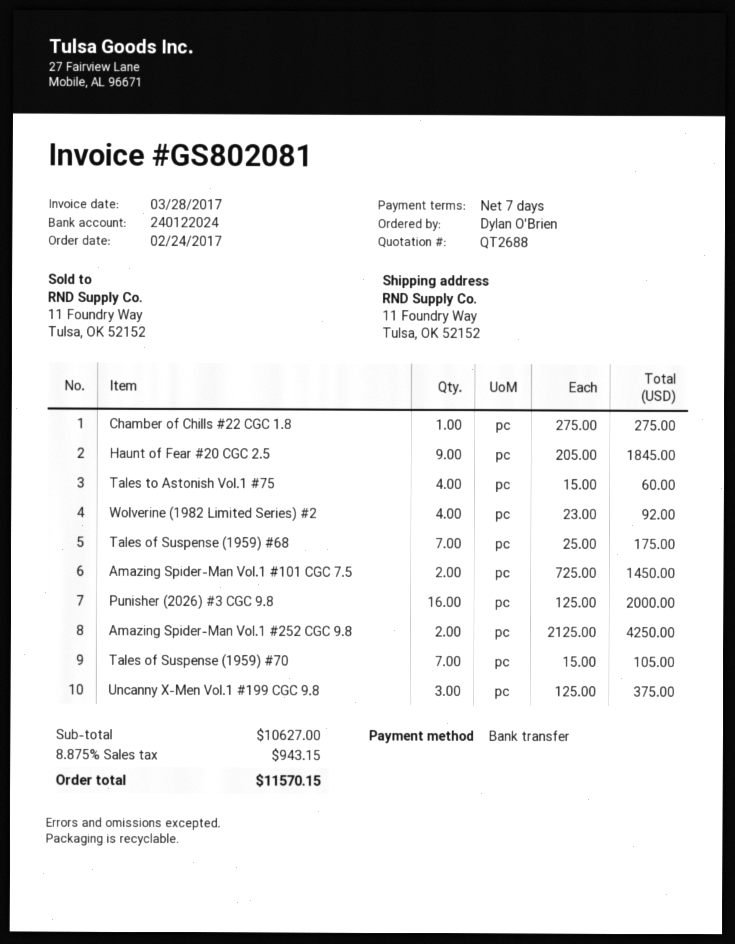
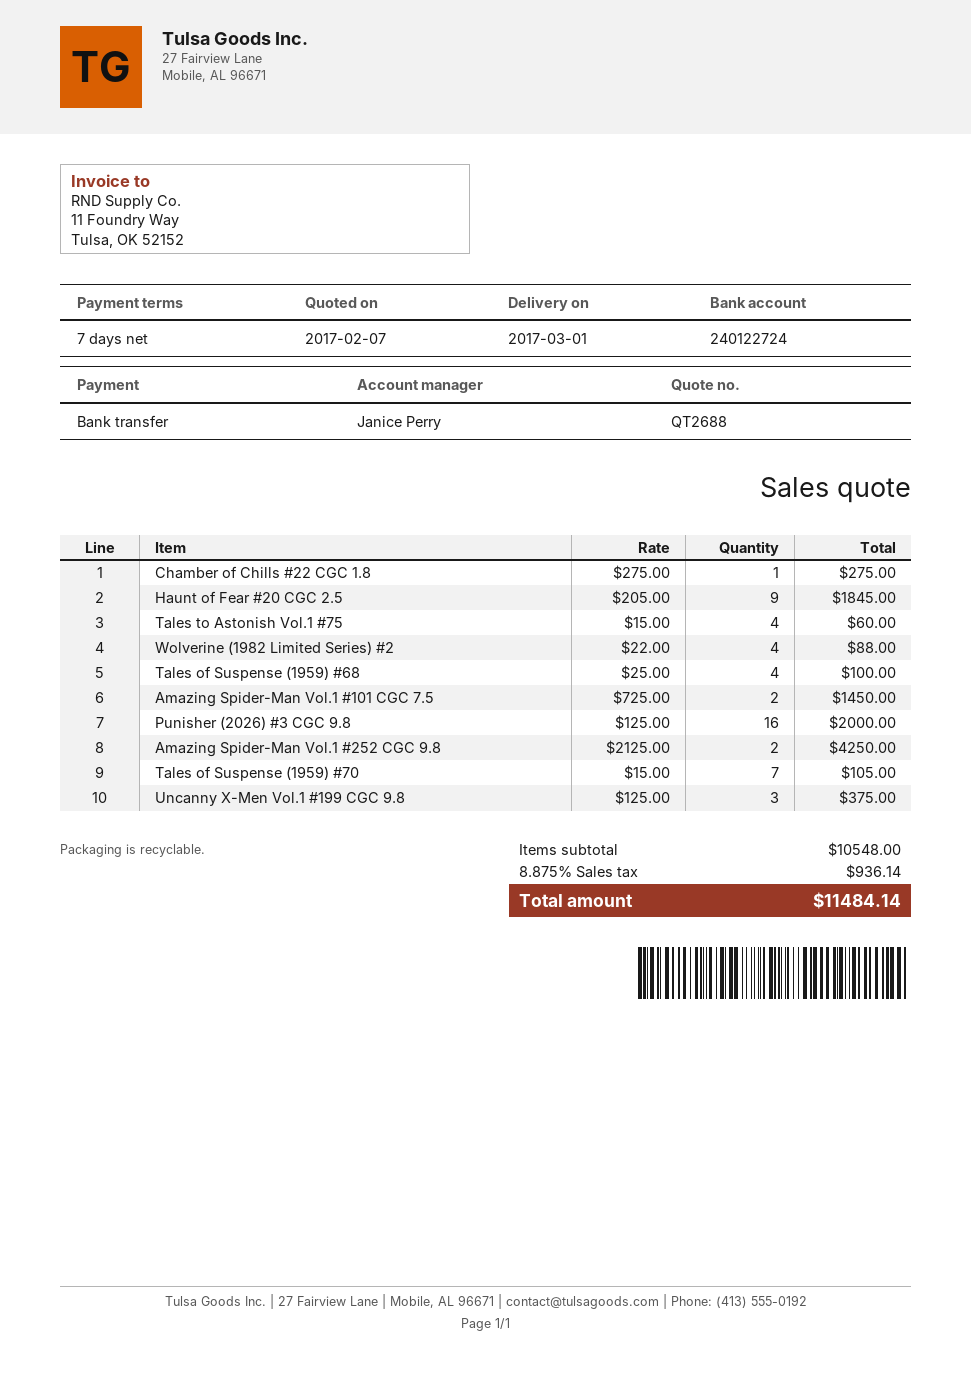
bank account: 240122024 -> 240122724
Wolverine (1982 Limited Series) #2: 4 x 23.00 = 92.00 -> 4 x 22.00 = 88.00
Tales of Suspense (1959) #68: 7 x 25.00 = 175.00 -> 4 x 25.00 = 100.00
subtotal: 10627.00 -> 10548.00
tax: 8.875% = 943.15 -> 8.875% = 936.14
total: 11570.15 -> 11484.14

